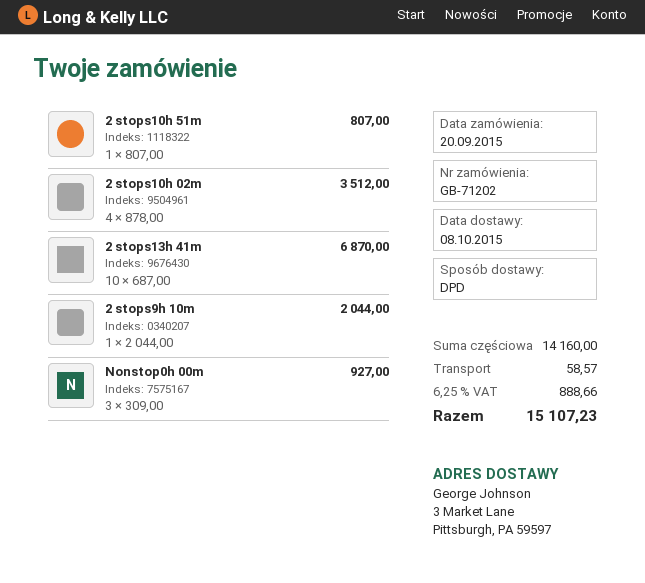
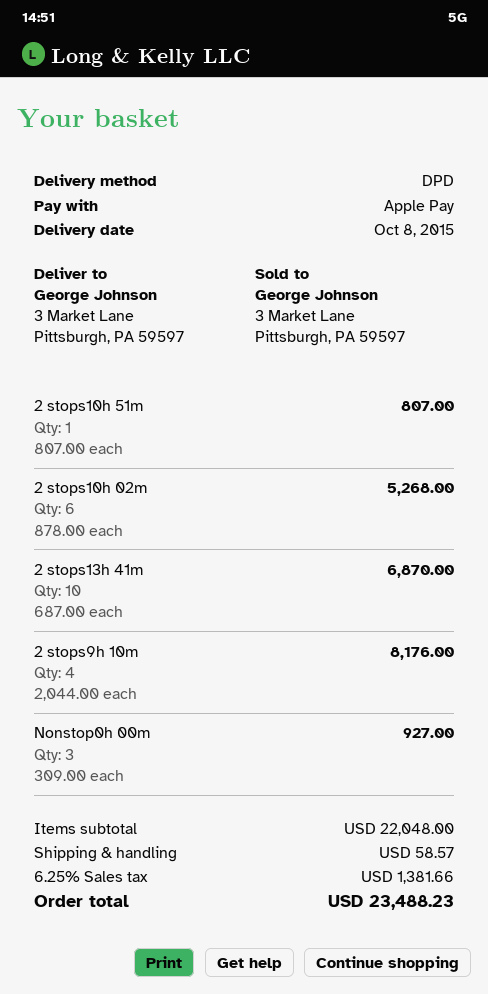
2 stops10h 02m: 4 x 878.00 = 3512.00 -> 6 x 878.00 = 5268.00
2 stops9h 10m: 1 x 2044.00 = 2044.00 -> 4 x 2044.00 = 8176.00
subtotal: 14160.00 -> 22048.00
tax: 6.25% = 888.66 -> 6.25% = 1381.66
total: 15107.23 -> 23488.23

